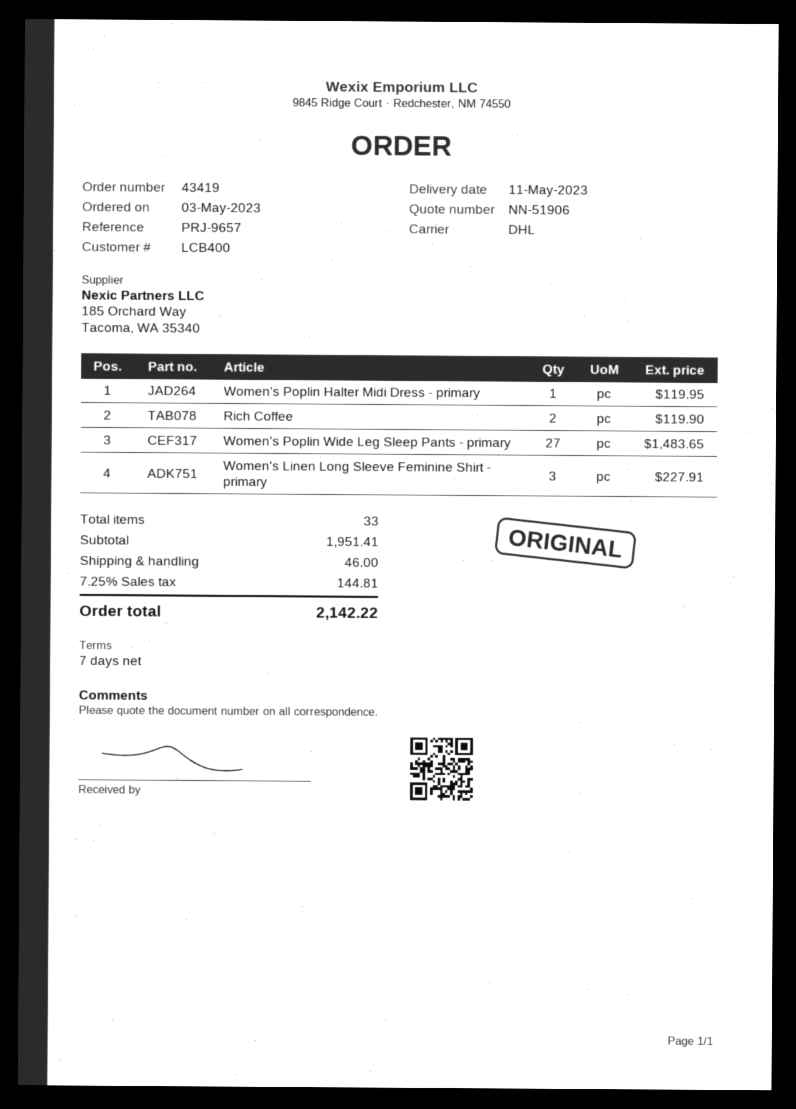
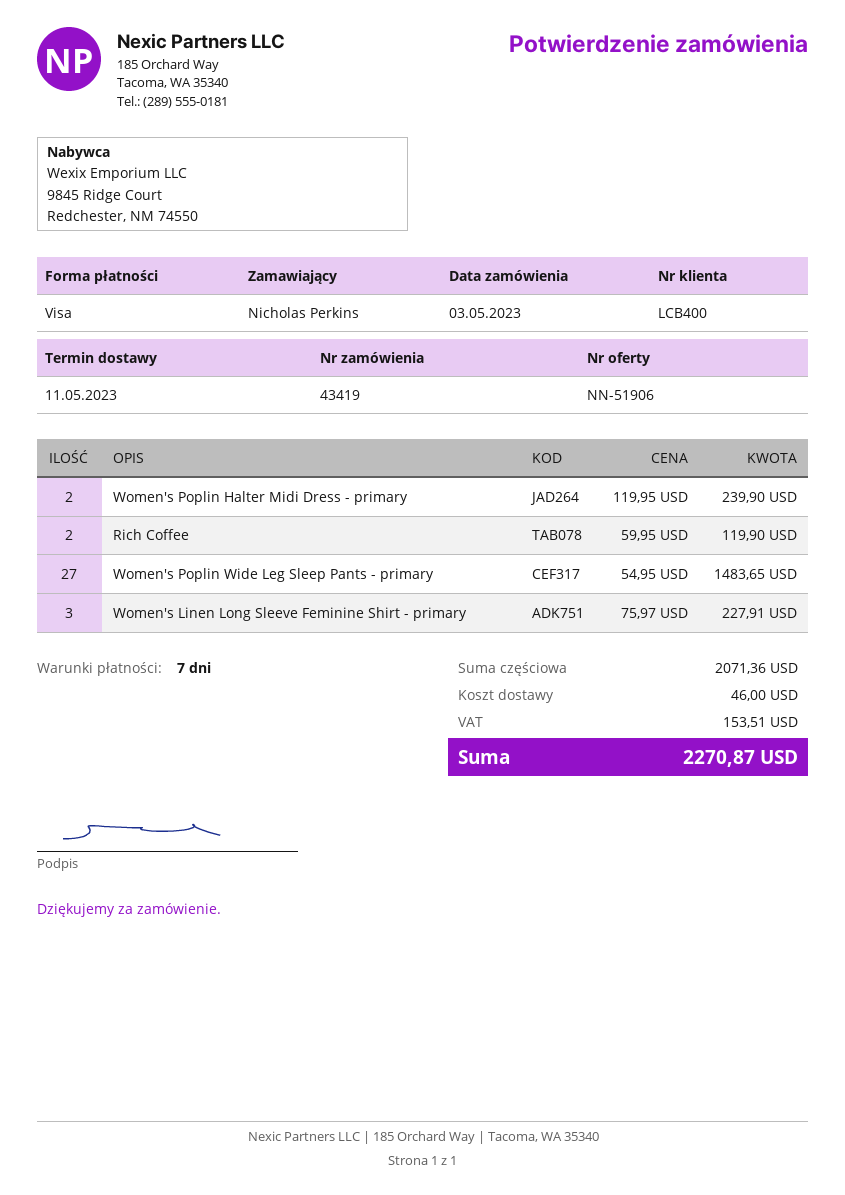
Women's Poplin Halter Midi Dress - primary: 1 for 119.95 -> 2 for 239.90
subtotal: 1951.41 -> 2071.36
tax: 144.81 -> 153.51
total: 2142.22 -> 2270.87

